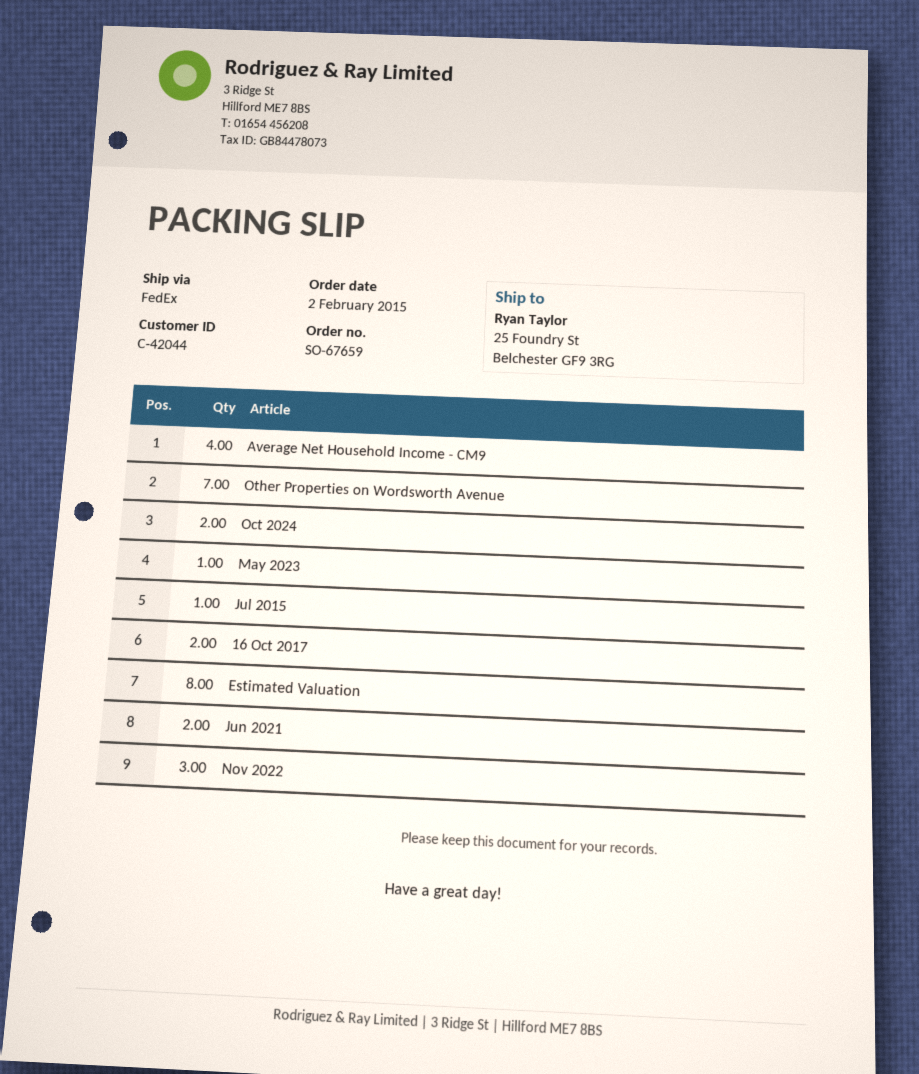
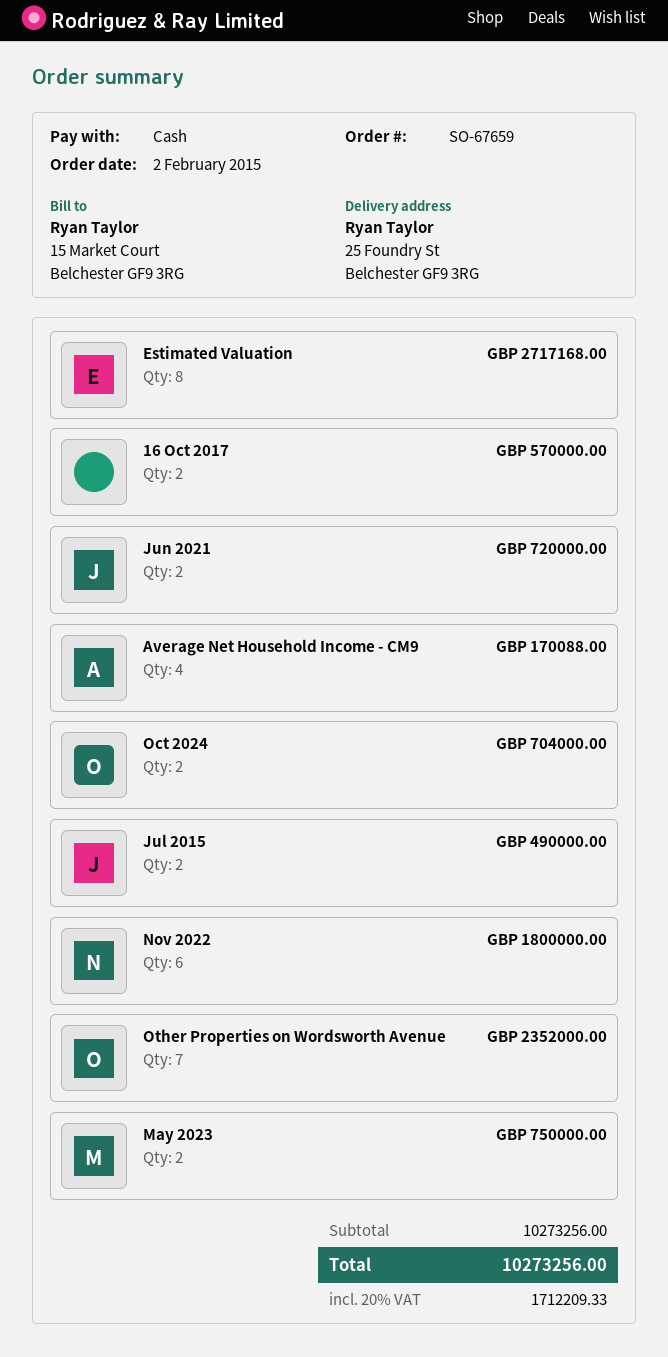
May 2023: 1 -> 2
Jul 2015: 1 -> 2
Nov 2022: 3 -> 6

